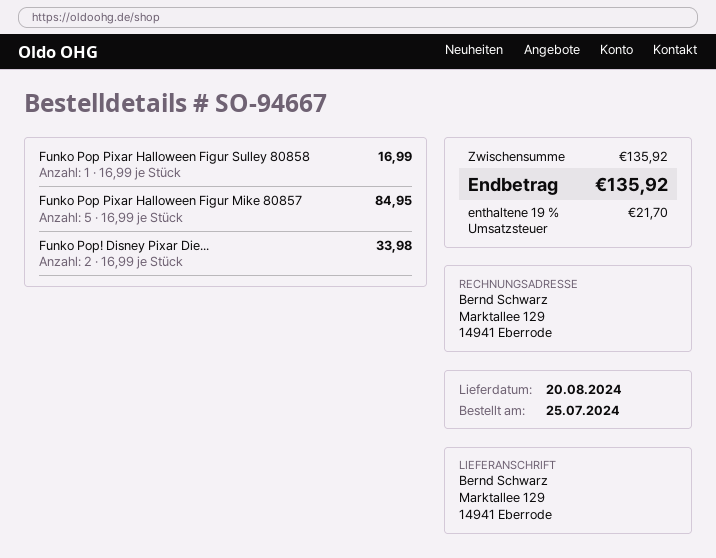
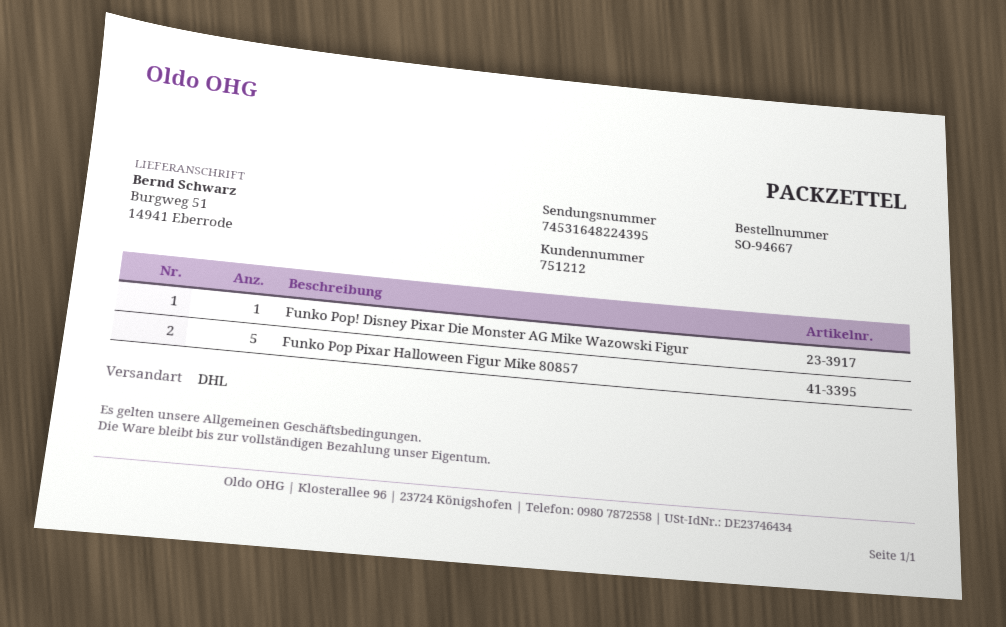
ship to: Marktallee 129, 14941 Eberrode -> Burgweg 51, 14941 Eberrode
Funko Pop Pixar Halloween Figur Sulley 80858: 1 -> none
Funko Pop! Disney Pixar Die...: 2 -> 1

